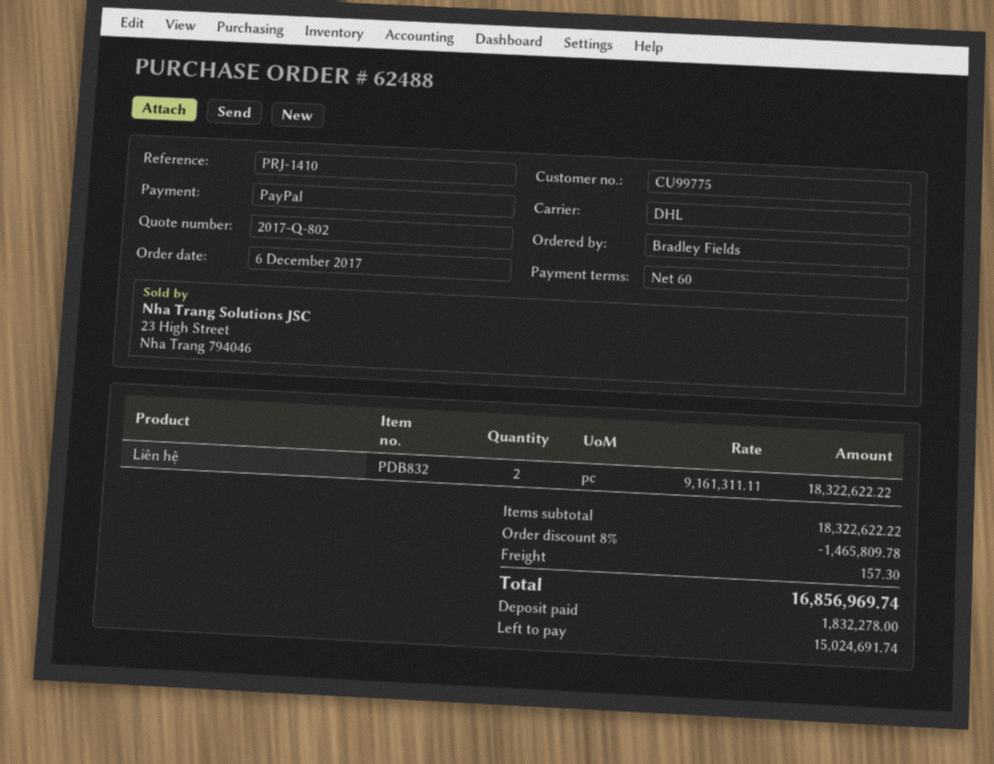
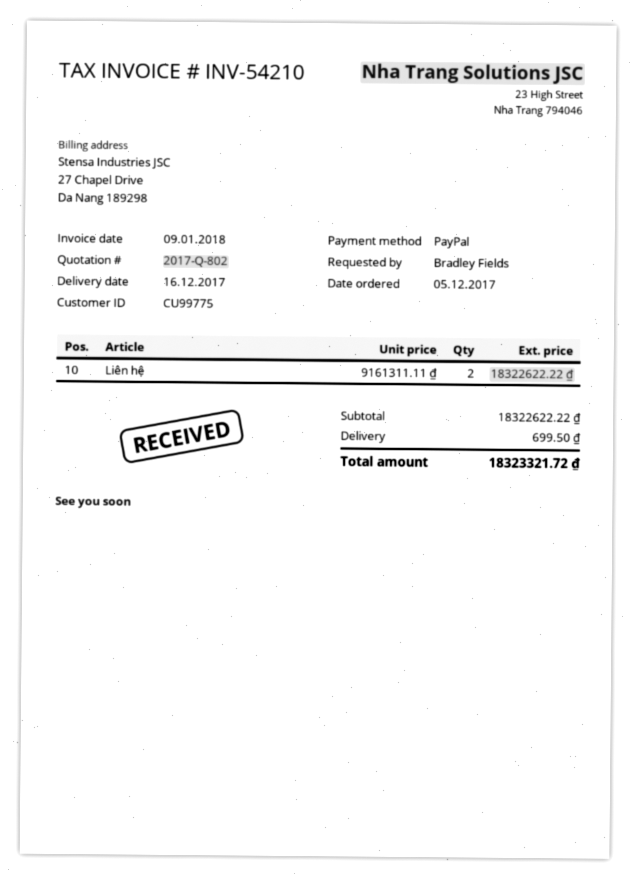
order date: 2017-12-06 -> 2017-12-05
discount: 8% = 1465809.78 -> none
shipping: 157.30 -> 699.50
total: 16856969.74 -> 18323321.72

